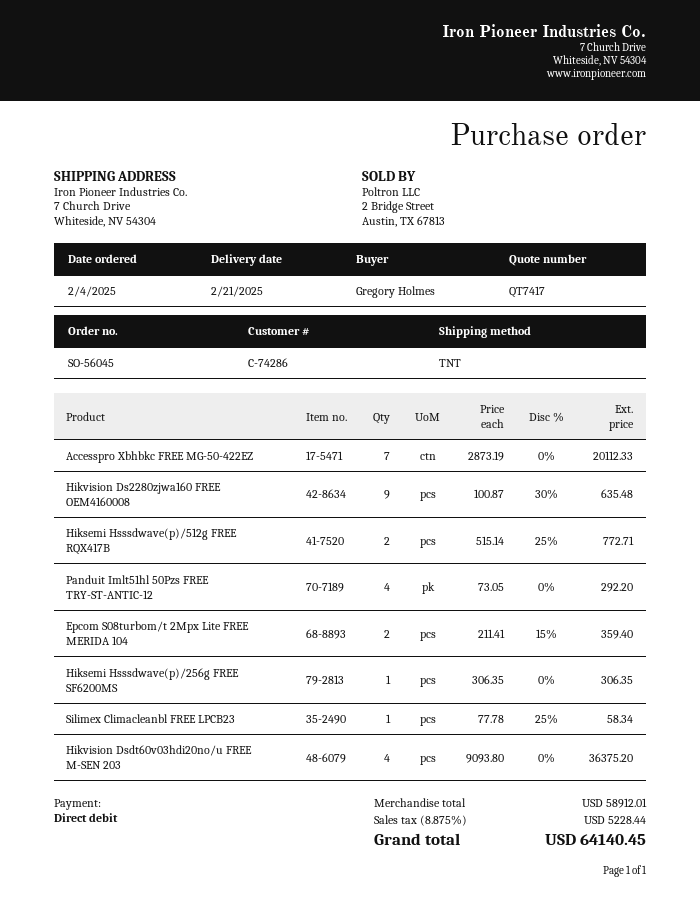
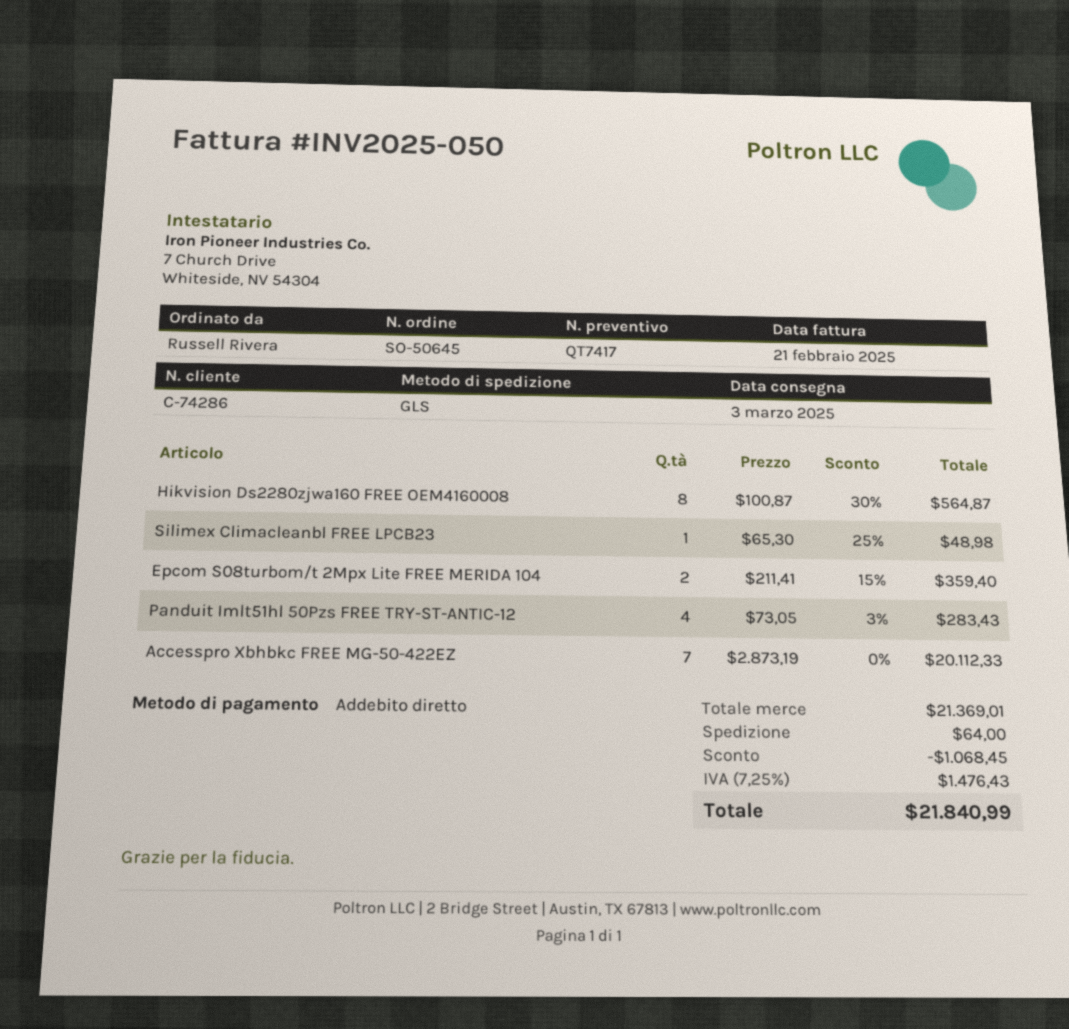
order number: SO-56045 -> SO-50645
delivery date: 2025-02-21 -> 2025-03-03
ordered by: Gregory Holmes -> Russell Rivera
shipping method: TNT -> GLS
Hikvision Ds2280zjwa160 FREE OEM4160008: 9 x 100.87 - 30% = 635.48 -> 8 x 100.87 - 30% = 564.87
Hiksemi Hsssdwave(p)/512g FREE RQX417B: 2 x 515.14 - 25% = 772.71 -> none
Panduit Imlt51hl 50Pzs FREE TRY-ST-ANTIC-12: 4 x 73.05 = 292.20 -> 4 x 73.05 - 3% = 283.43
Hiksemi Hsssdwave(p)/256g FREE SF6200MS: 1 x 306.35 = 306.35 -> none
Silimex Climacleanbl FREE LPCB23: 1 x 77.78 - 25% = 58.34 -> 1 x 65.30 - 25% = 48.98
Hikvision Dsdt60v03hdi20no/u FREE M-SEN 203: 4 x 9093.80 = 36375.20 -> none
subtotal: 58912.01 -> 21369.01
discount: none -> 1068.45
shipping: none -> 64.00
tax: 8.875% = 5228.44 -> 7.25% = 1476.43
total: 64140.45 -> 21840.99

